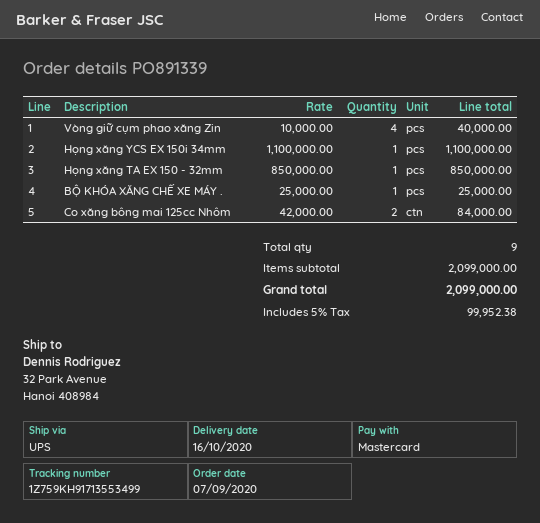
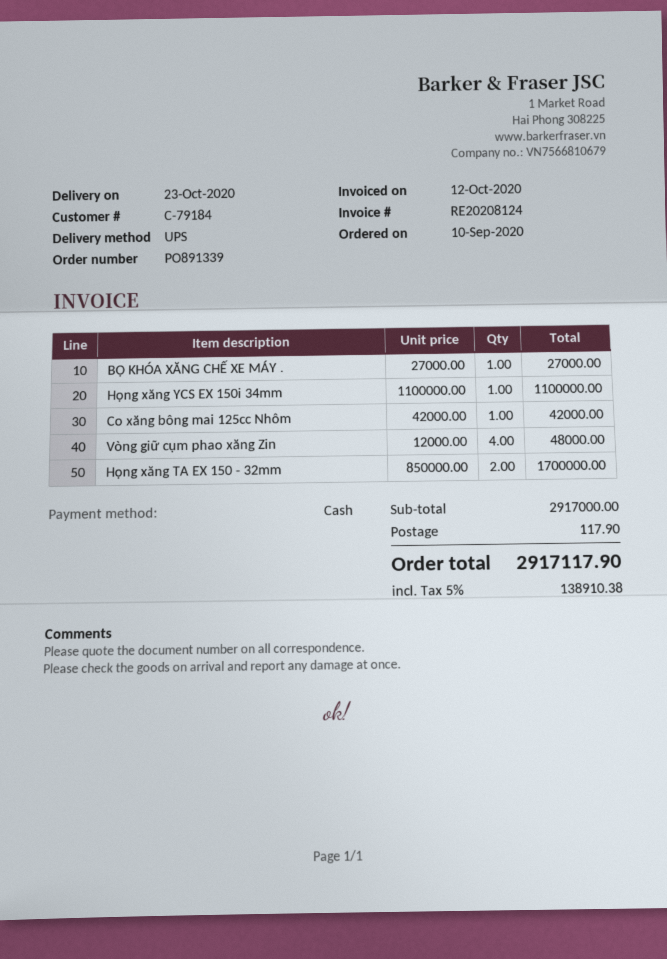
order date: 2020-09-07 -> 2020-09-10
delivery date: 2020-10-16 -> 2020-10-23
payment method: Mastercard -> cash
Vòng giữ cụm phao xăng Zin: 4 x 10000.00 = 40000.00 -> 4 x 12000.00 = 48000.00
Họng xăng TA EX 150 - 32mm: 1 x 850000.00 = 850000.00 -> 2 x 850000.00 = 1700000.00
BỘ KHÓA XĂNG CHẾ XE MÁY .: 1 x 25000.00 = 25000.00 -> 1 x 27000.00 = 27000.00
Co xăng bông mai 125cc Nhôm: 2 x 42000.00 = 84000.00 -> 1 x 42000.00 = 42000.00
subtotal: 2099000.00 -> 2917000.00
shipping: none -> 117.90
tax: 5% = 99952.38 -> 5% = 138910.38
total: 2099000.00 -> 2917117.90

